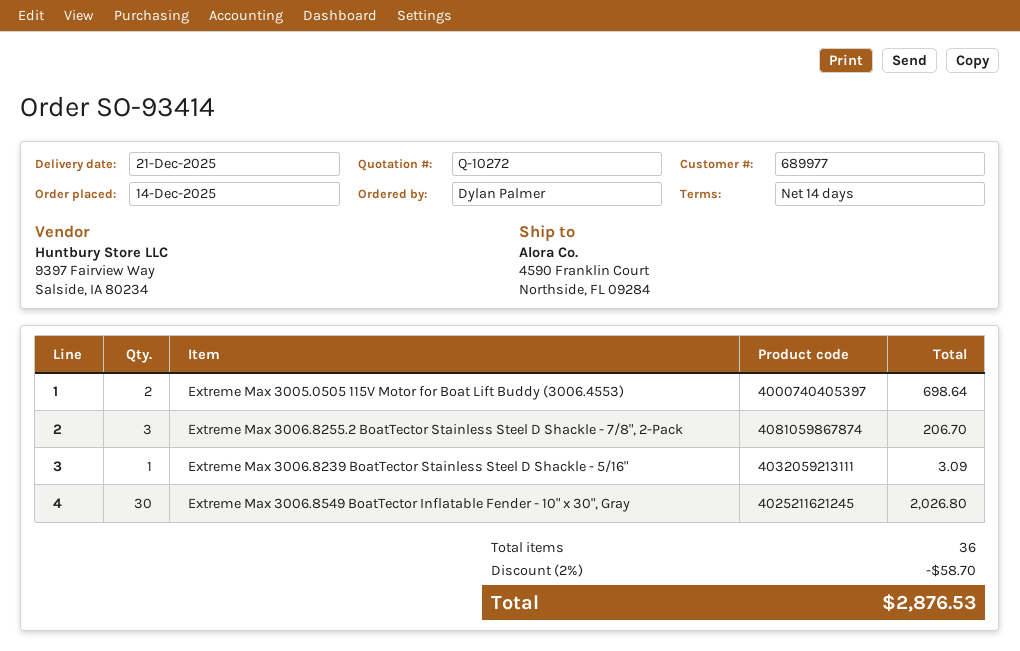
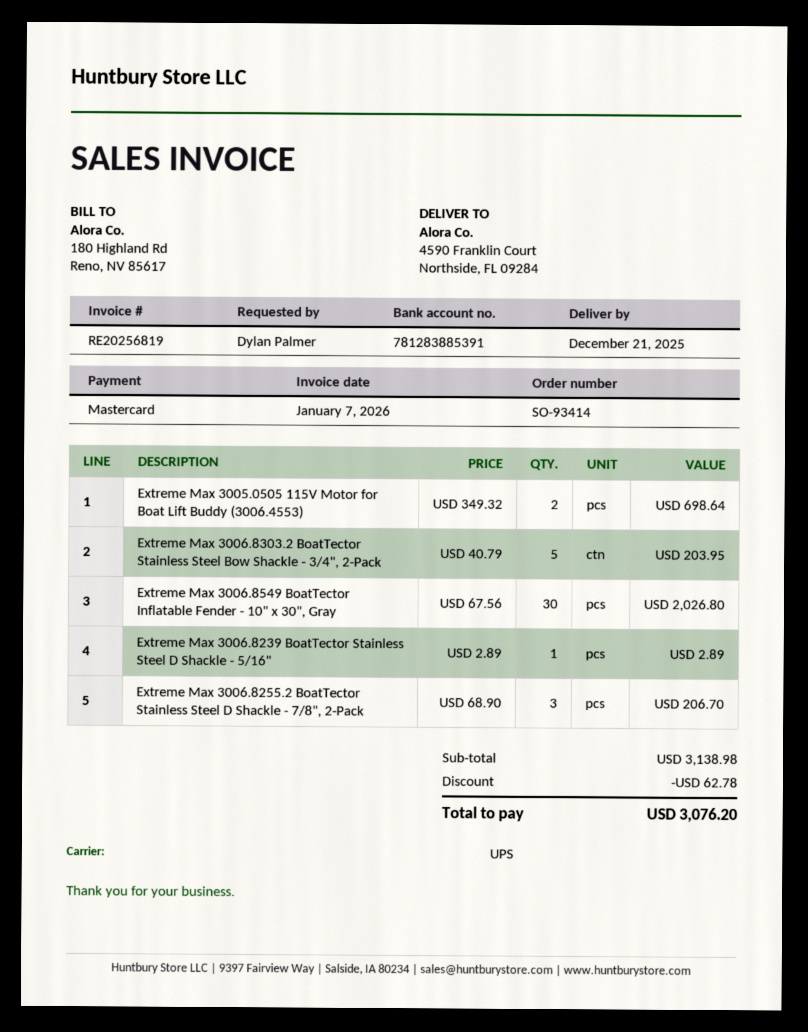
Extreme Max 3006.8239 BoatTector Stainless Steel D Shackle - 5/16": 1 for 3.09 -> 1 for 2.89
Extreme Max 3006.8303.2 BoatTector Stainless Steel Bow Shackle - 3/4", 2-Pack: none -> 5 for 203.95
discount: 58.70 -> 62.78
total: 2876.53 -> 3076.20

